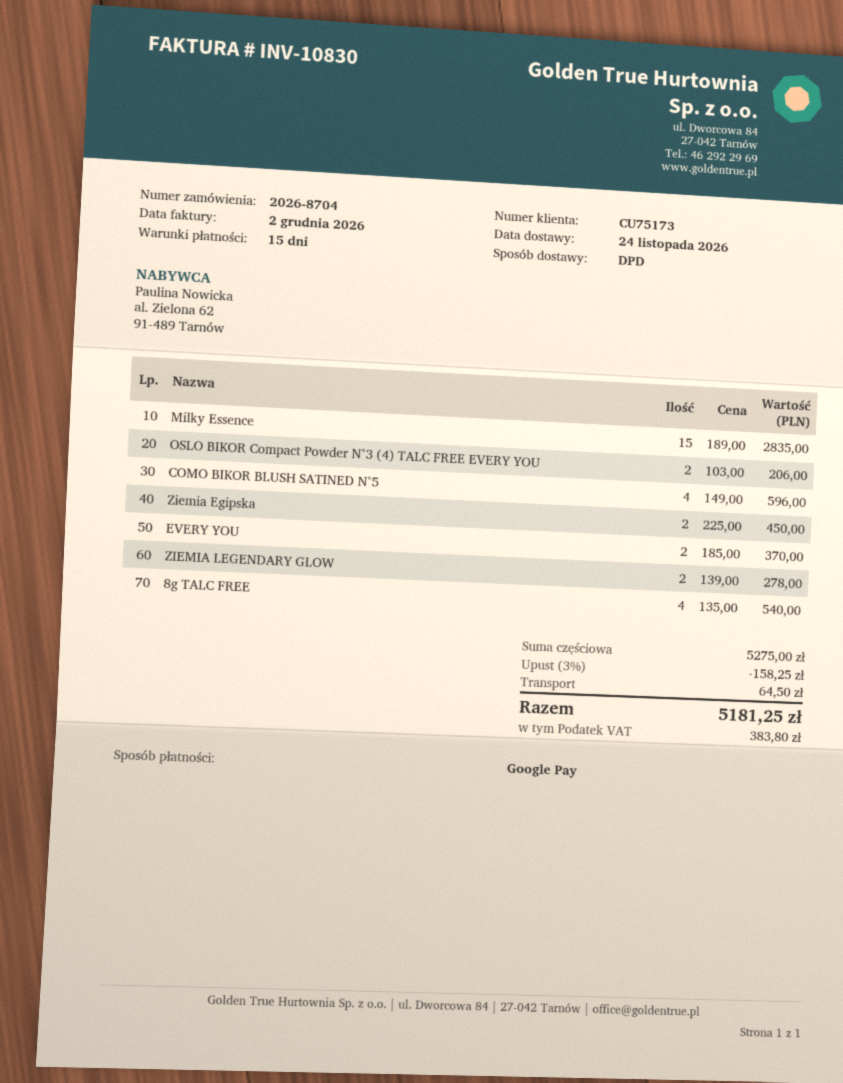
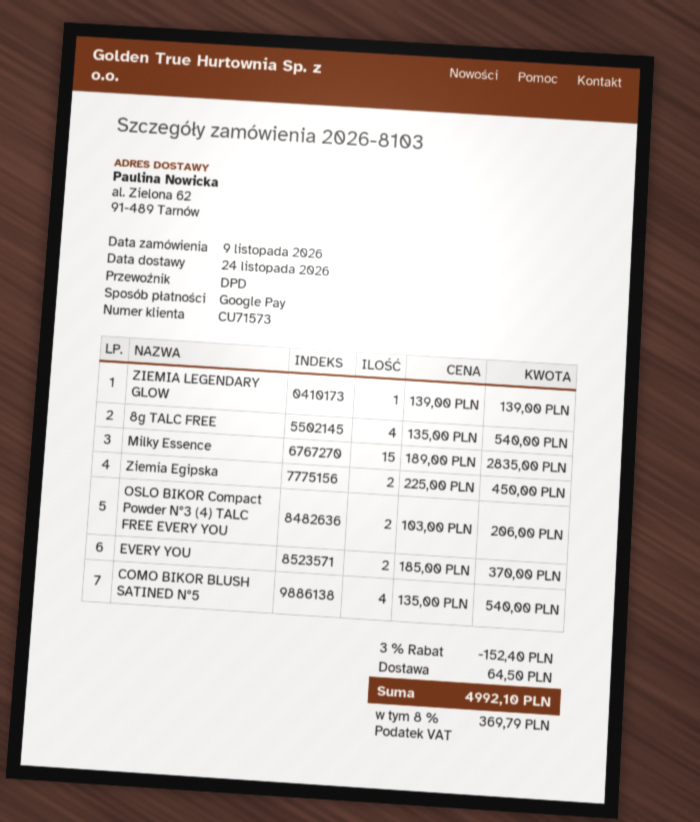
order number: 2026-8704 -> 2026-8103
customer number: CU75173 -> CU71573
COMO BIKOR BLUSH SATINED N°5: 4 x 149.00 = 596.00 -> 4 x 135.00 = 540.00
ZIEMIA LEGENDARY GLOW: 2 x 139.00 = 278.00 -> 1 x 139.00 = 139.00
discount: 3% = 158.25 -> 3% = 152.40
tax: 383.80 -> 369.79
total: 5181.25 -> 4992.10

